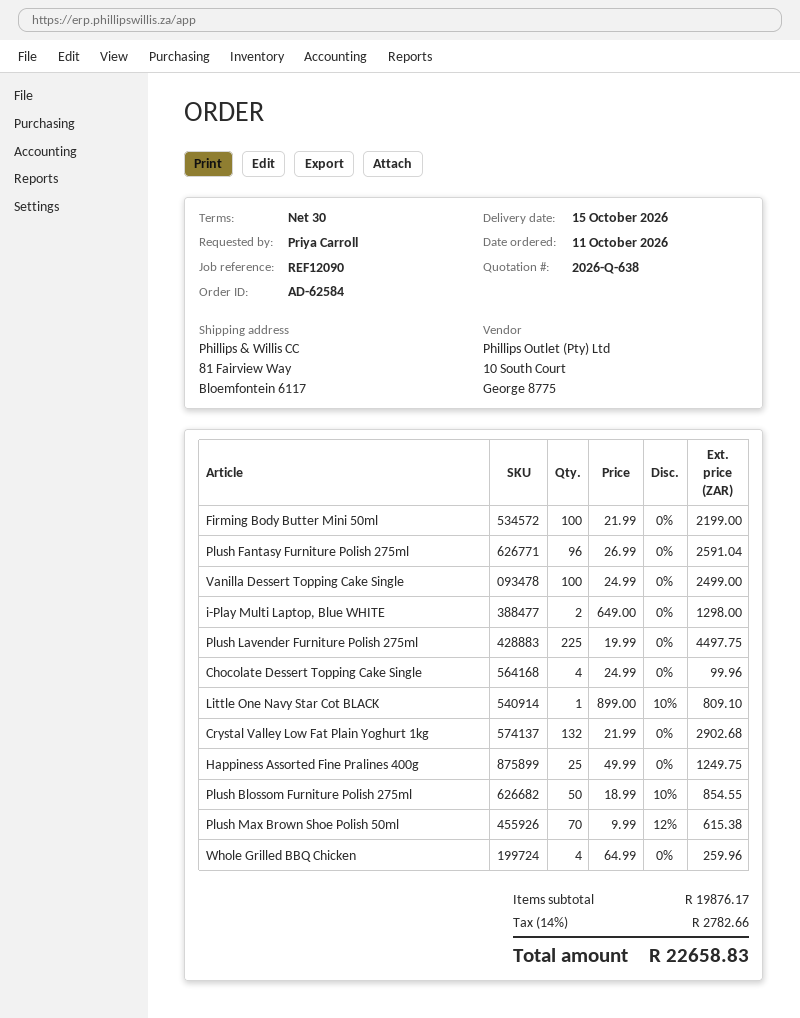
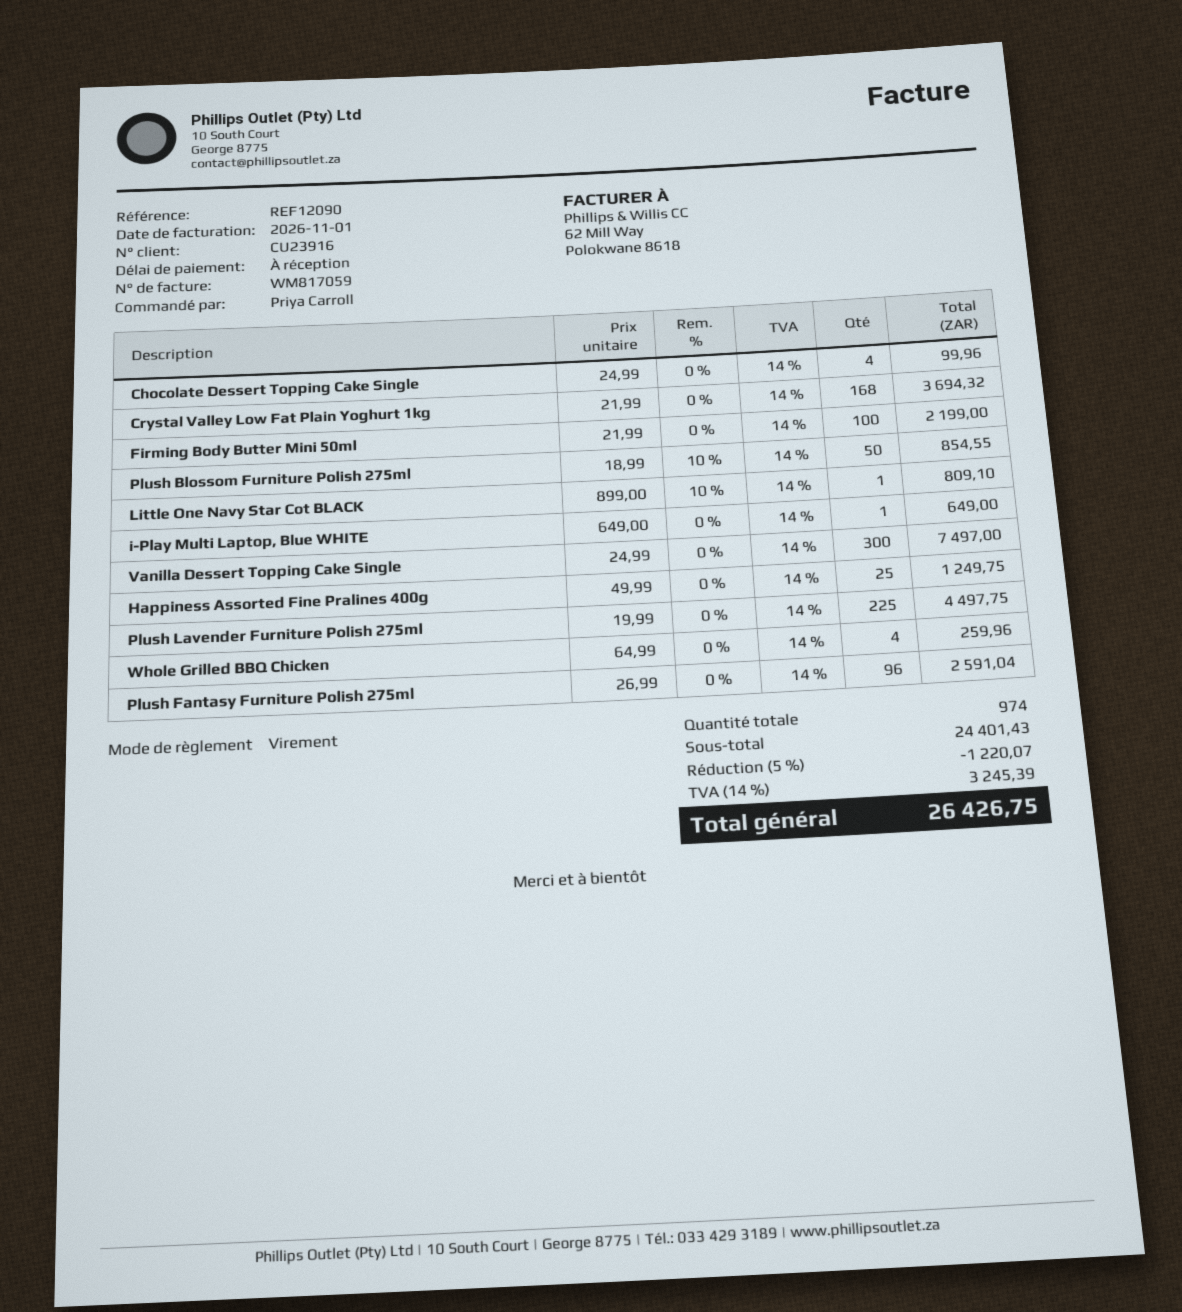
payment terms: 30 days -> on receipt
Vanilla Dessert Topping Cake Single: 100 x 24.99 = 2499.00 -> 300 x 24.99 = 7497.00
i-Play Multi Laptop, Blue WHITE: 2 x 649.00 = 1298.00 -> 1 x 649.00 = 649.00
Crystal Valley Low Fat Plain Yoghurt 1kg: 132 x 21.99 = 2902.68 -> 168 x 21.99 = 3694.32
Plush Max Brown Shoe Polish 50ml: 70 x 9.99 - 12% = 615.38 -> none
subtotal: 19876.17 -> 24401.43
discount: none -> 5% = 1220.07
tax: 14% = 2782.66 -> 14% = 3245.39
total: 22658.83 -> 26426.75

